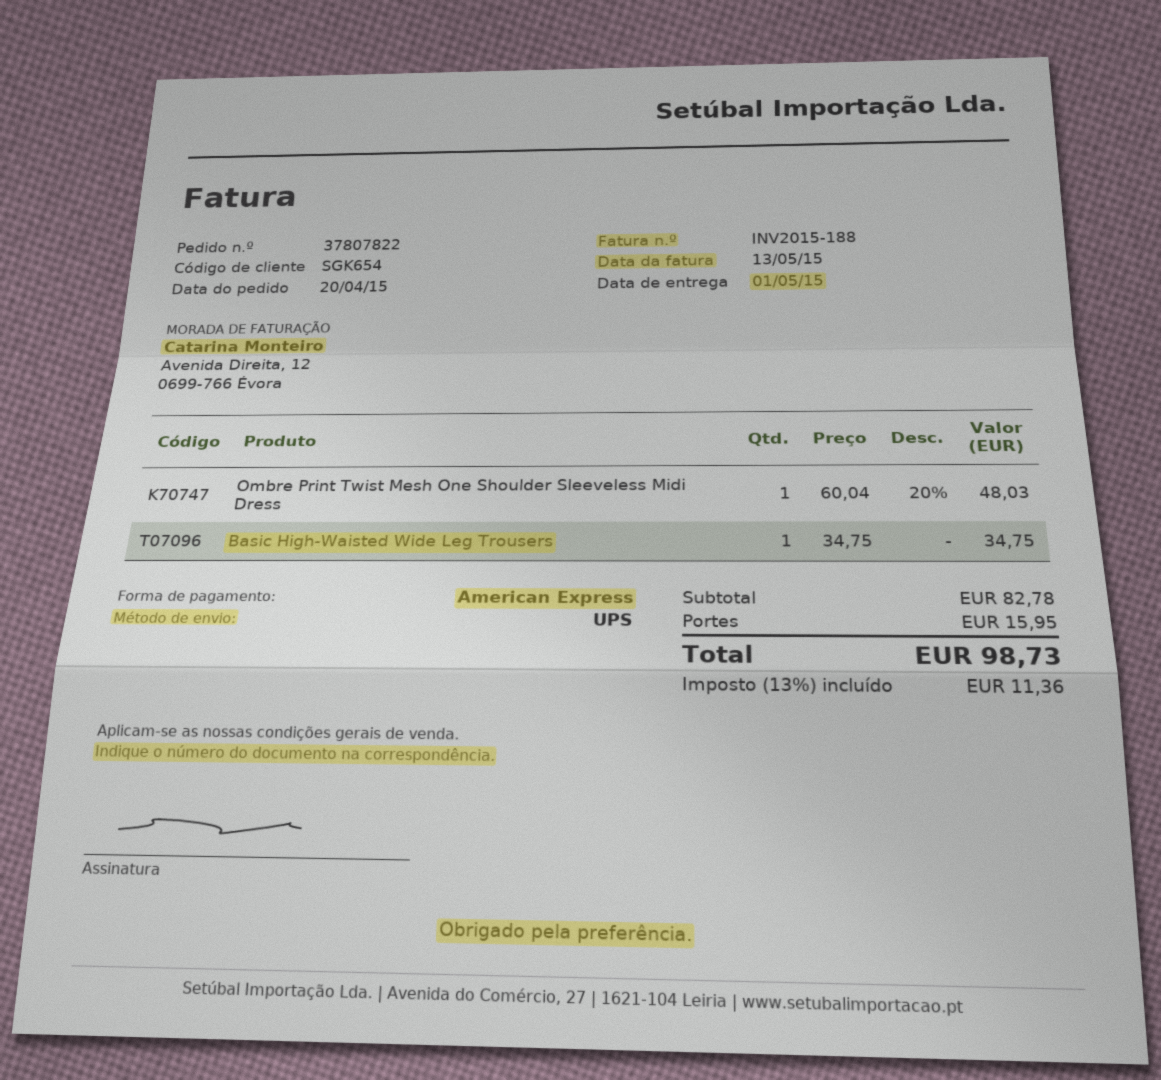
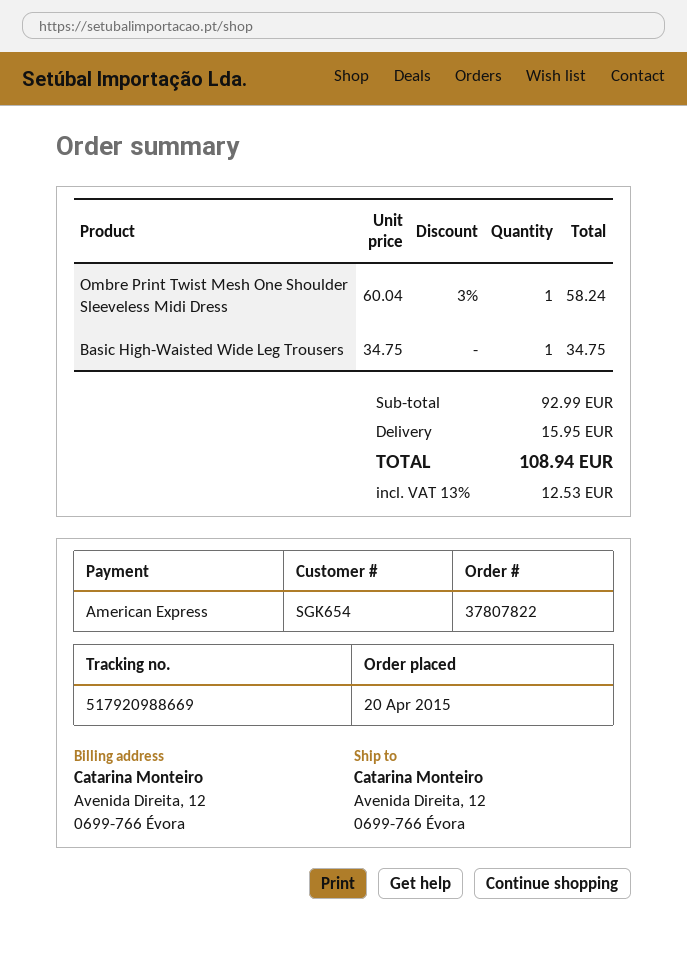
Ombre Print Twist Mesh One Shoulder Sleeveless Midi Dress: 1 x 60.04 - 20% = 48.03 -> 1 x 60.04 - 3% = 58.24
subtotal: 82.78 -> 92.99
tax: 13% = 11.36 -> 13% = 12.53
total: 98.73 -> 108.94

